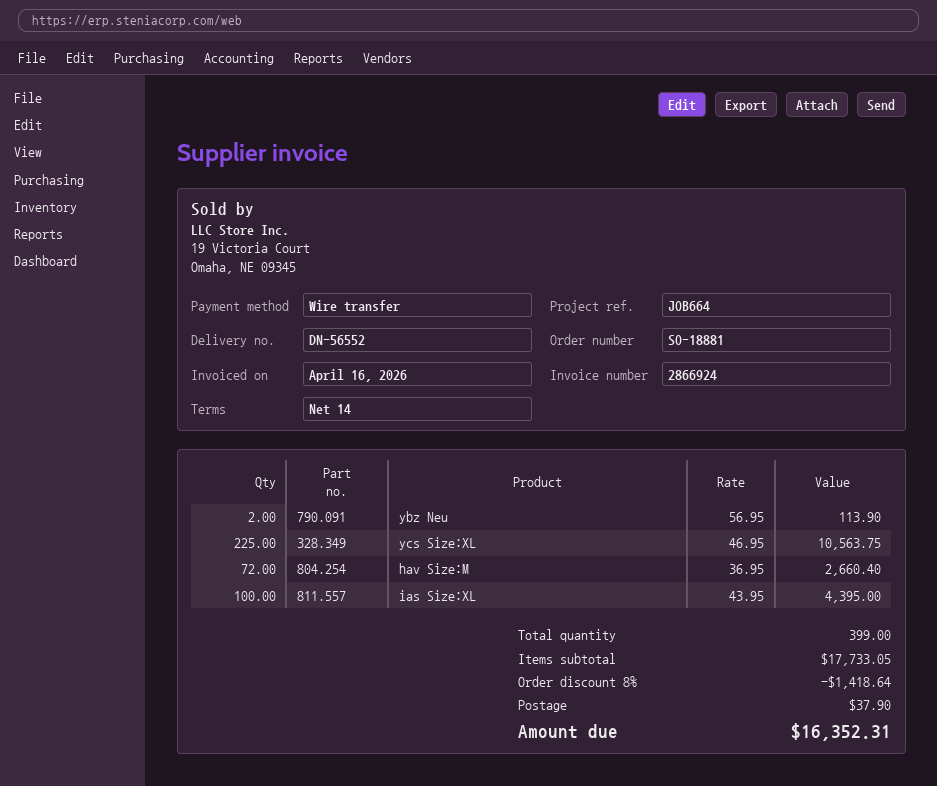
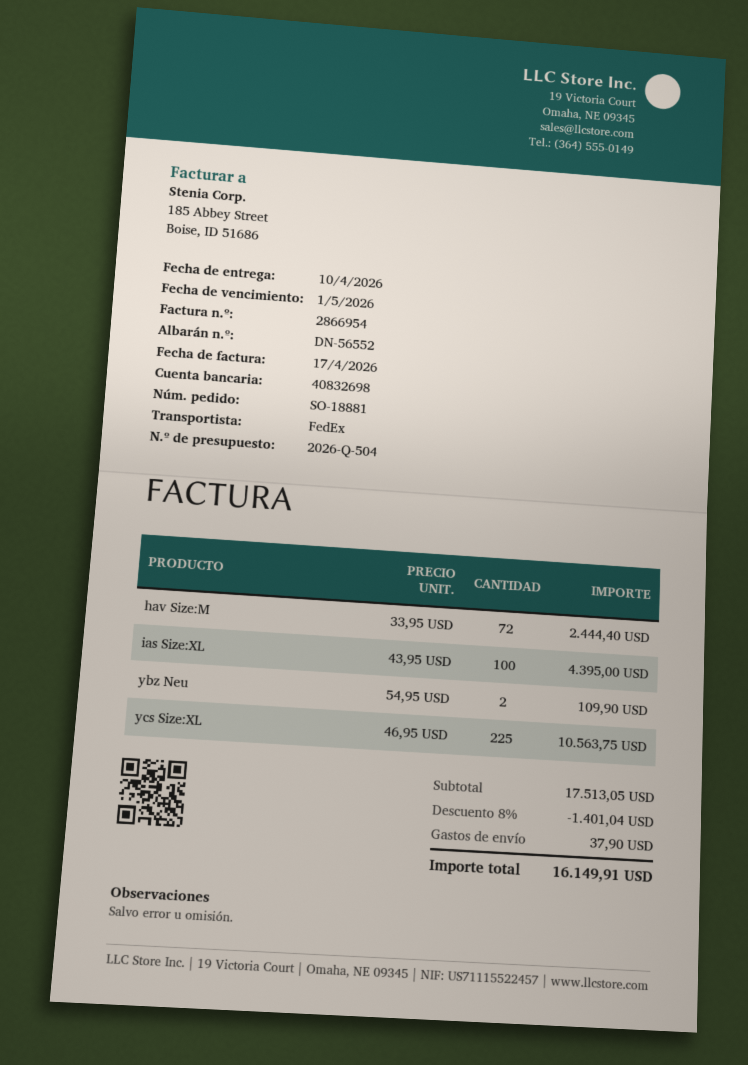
invoice number: 2866924 -> 2866954
invoice date: 2026-04-16 -> 2026-04-17
ybz Neu: 2 x 56.95 = 113.90 -> 2 x 54.95 = 109.90
hav Size:M: 72 x 36.95 = 2660.40 -> 72 x 33.95 = 2444.40
subtotal: 17733.05 -> 17513.05
discount: 8% = 1418.64 -> 8% = 1401.04
total: 16352.31 -> 16149.91

